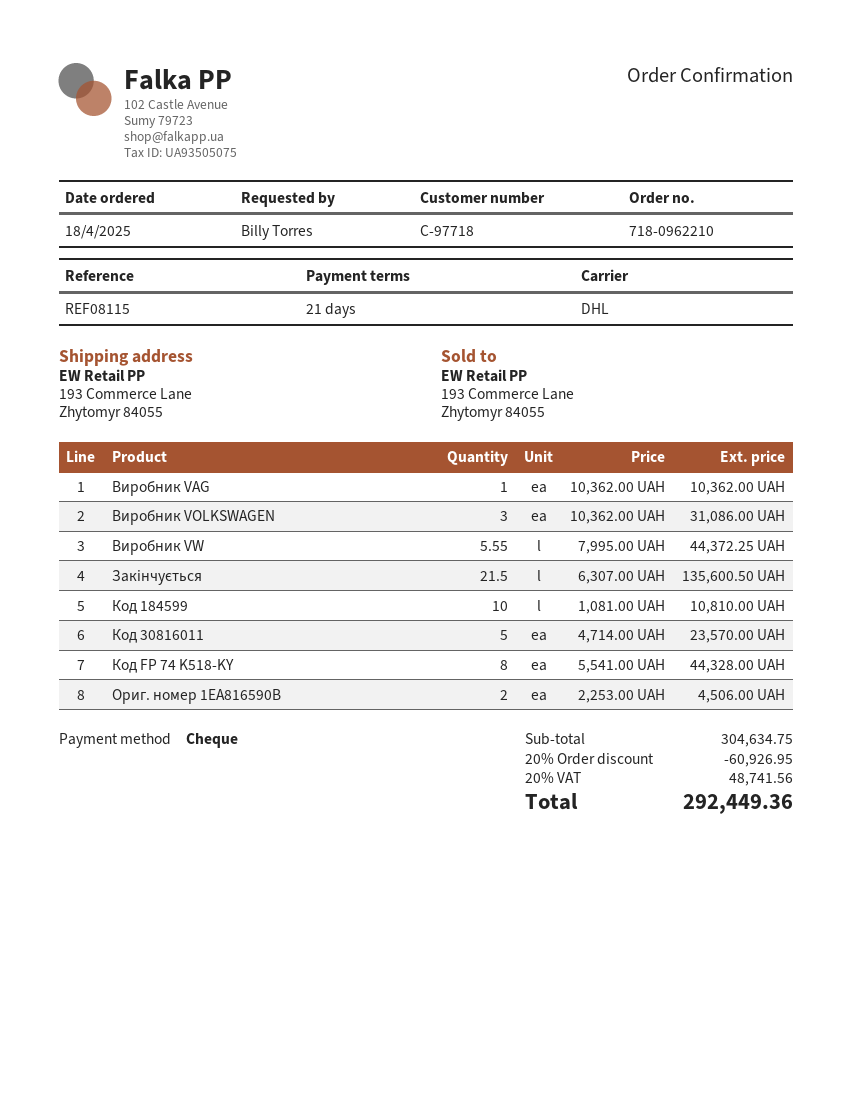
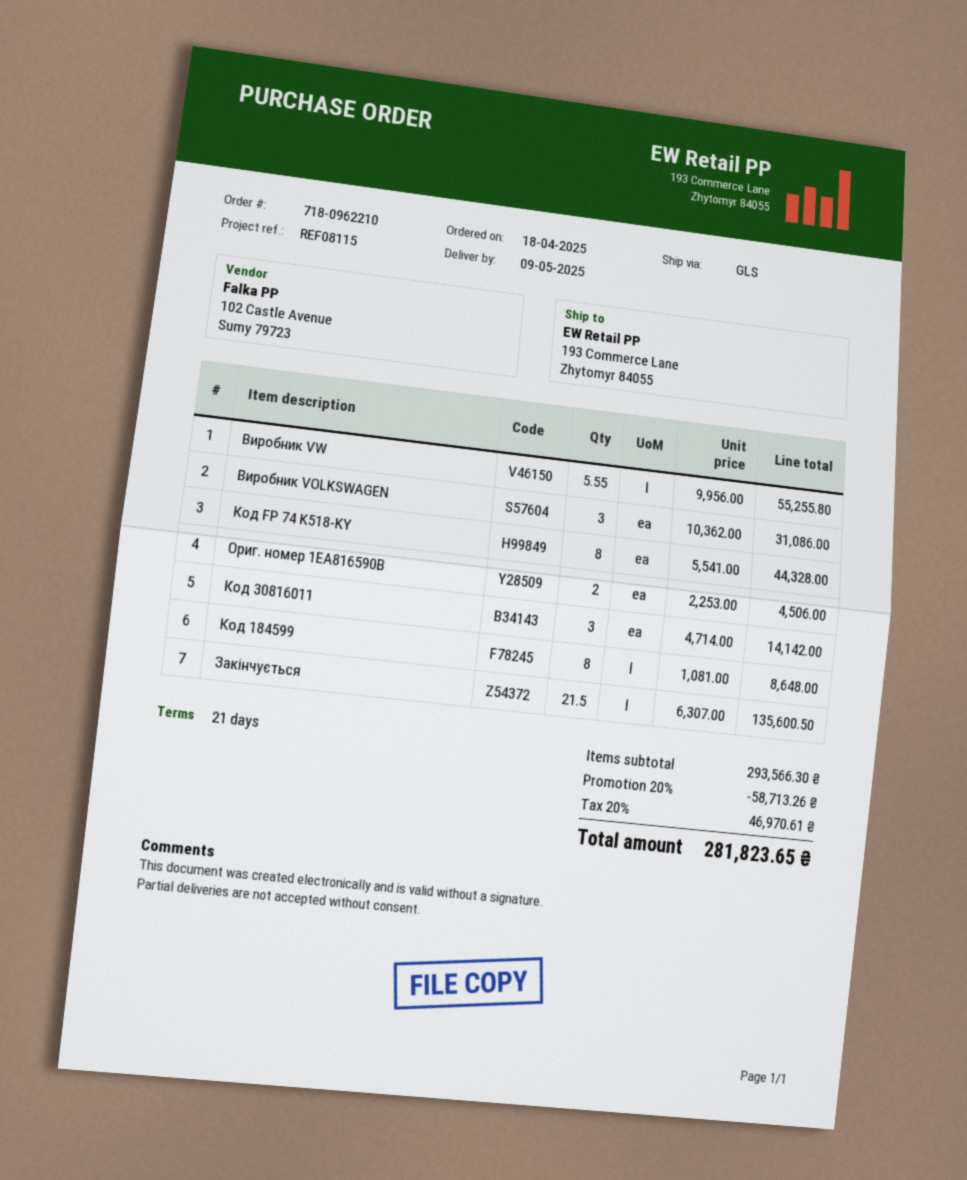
shipping method: DHL -> GLS
Виробник VAG: 1 x 10362.00 = 10362.00 -> none
Виробник VW: 5.55 x 7995.00 = 44372.25 -> 5.55 x 9956.00 = 55255.80
Код 184599: 10 x 1081.00 = 10810.00 -> 8 x 1081.00 = 8648.00
Код 30816011: 5 x 4714.00 = 23570.00 -> 3 x 4714.00 = 14142.00
subtotal: 304634.75 -> 293566.30
discount: 20% = 60926.95 -> 20% = 58713.26
tax: 20% = 48741.56 -> 20% = 46970.61
total: 292449.36 -> 281823.65

